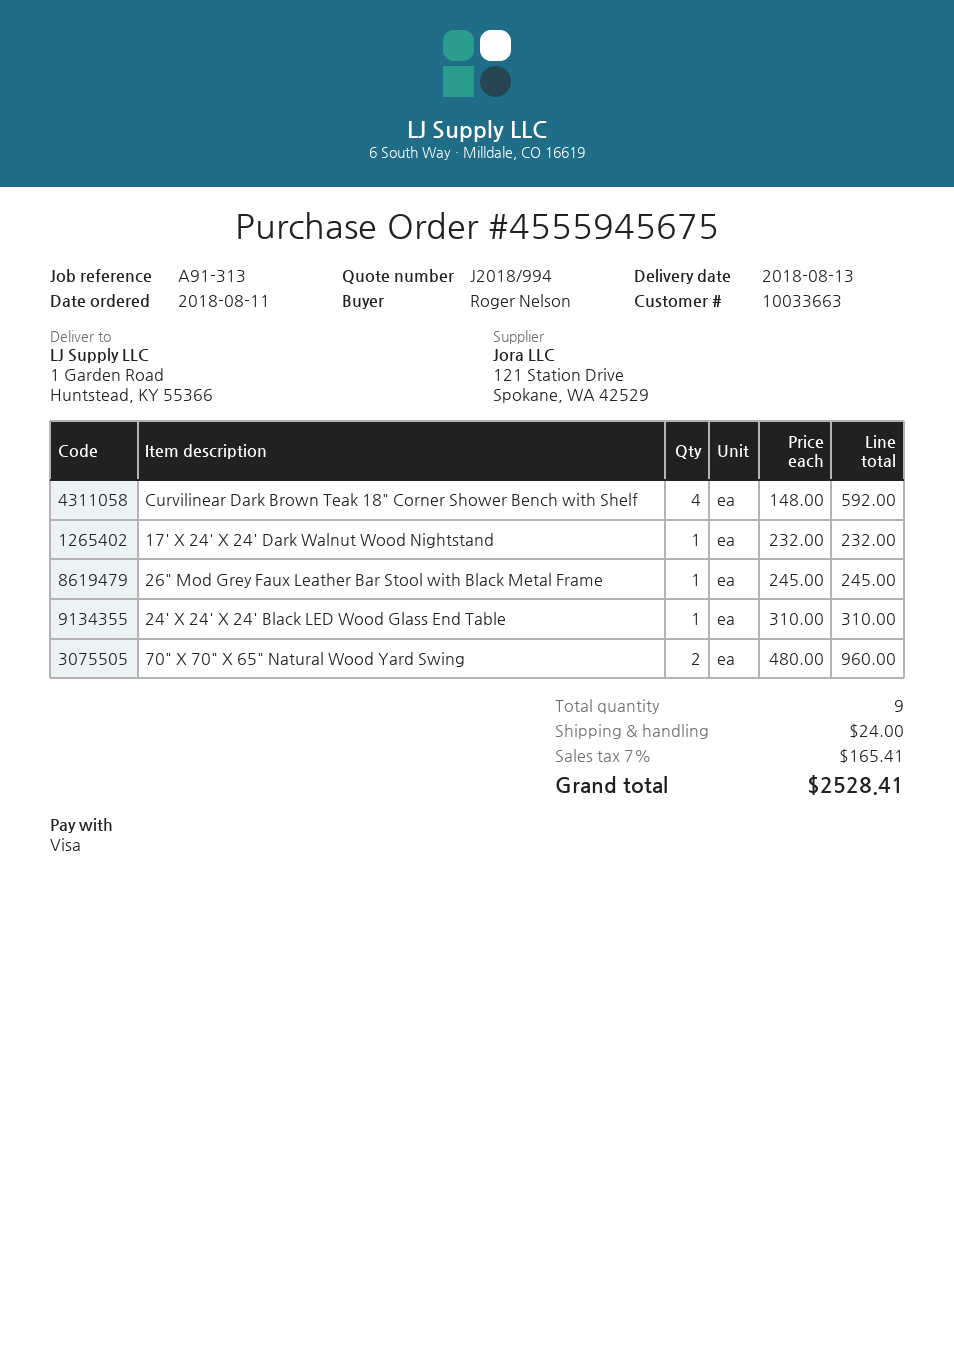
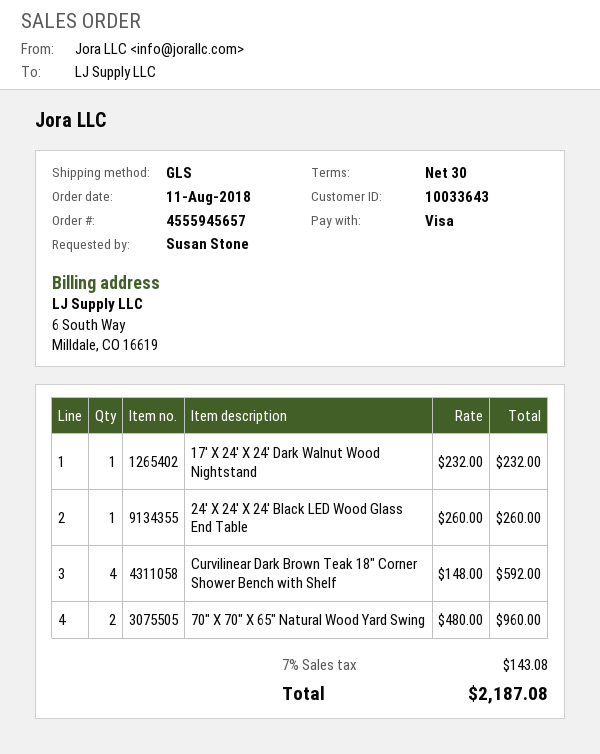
order number: 4555945675 -> 4555945657
customer number: 10033663 -> 10033643
ordered by: Roger Nelson -> Susan Stone
26" Mod Grey Faux Leather Bar Stool with Black Metal Frame: 1 x 245.00 = 245.00 -> none
24' X 24' X 24' Black LED Wood Glass End Table: 1 x 310.00 = 310.00 -> 1 x 260.00 = 260.00
shipping: 24.00 -> none
tax: 7% = 165.41 -> 7% = 143.08
total: 2528.41 -> 2187.08

